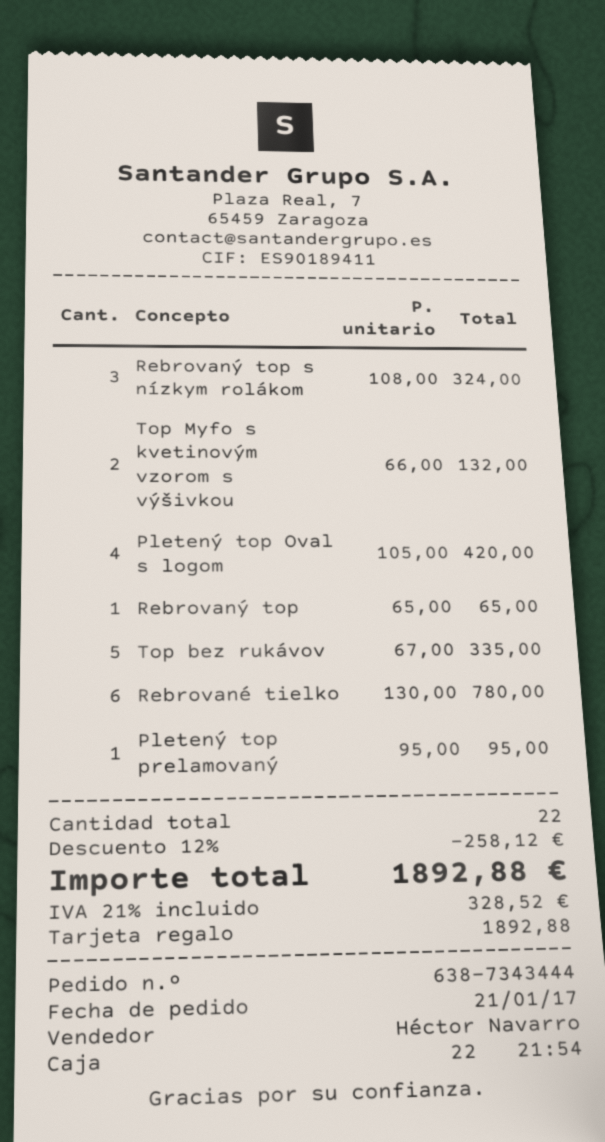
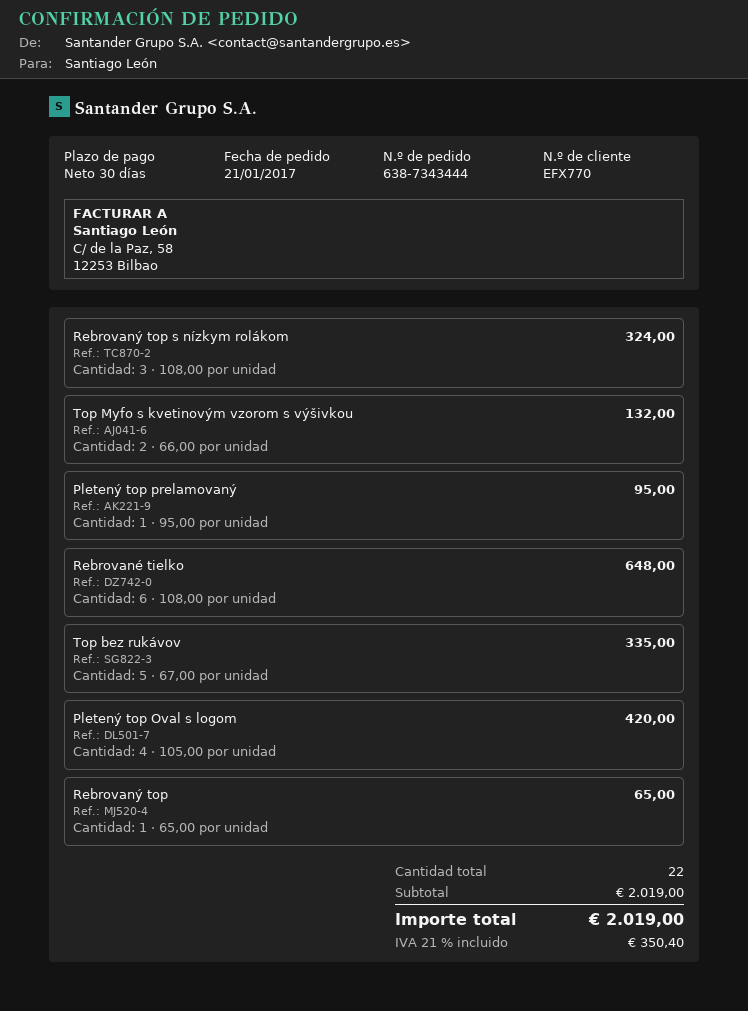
Rebrované tielko: 6 x 130.00 = 780.00 -> 6 x 108.00 = 648.00
discount: 12% = 258.12 -> none
tax: 21% = 328.52 -> 21% = 350.40
total: 1892.88 -> 2019.00

